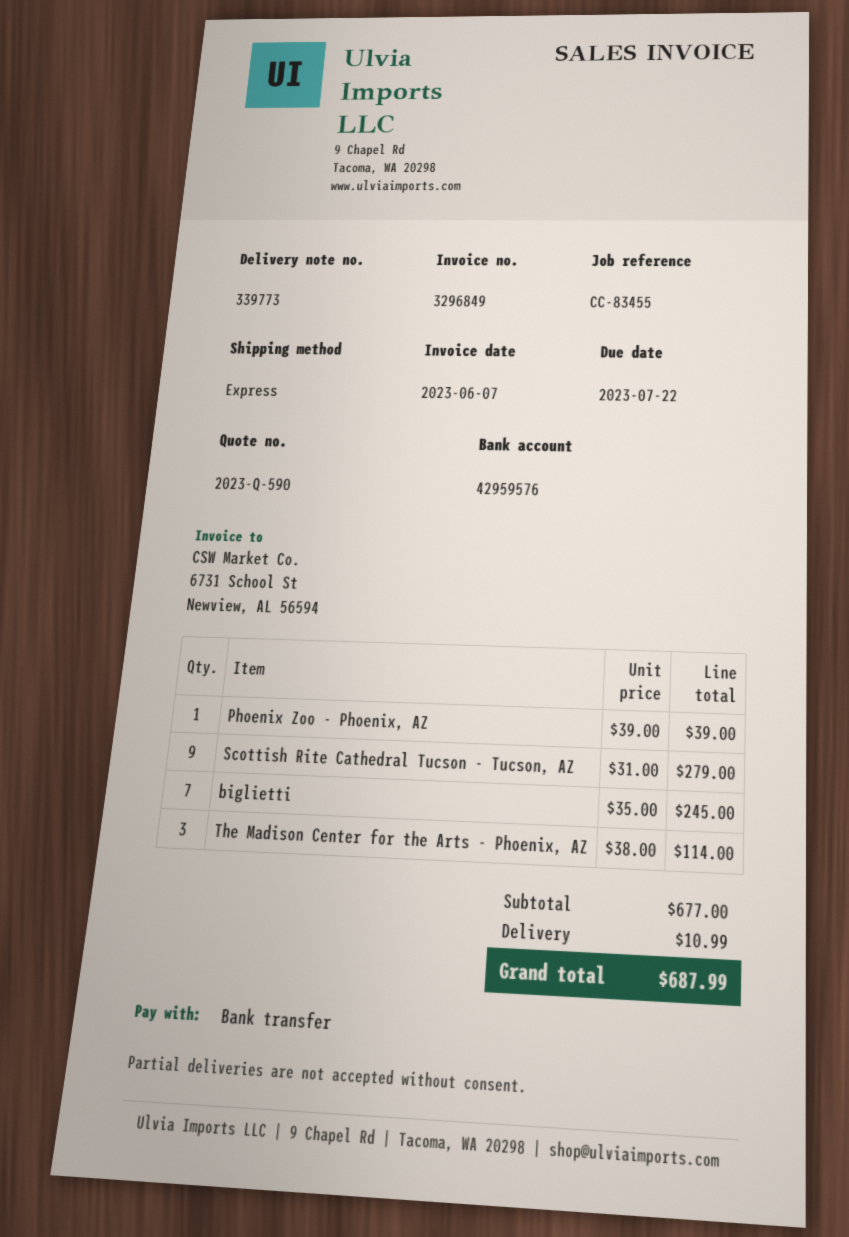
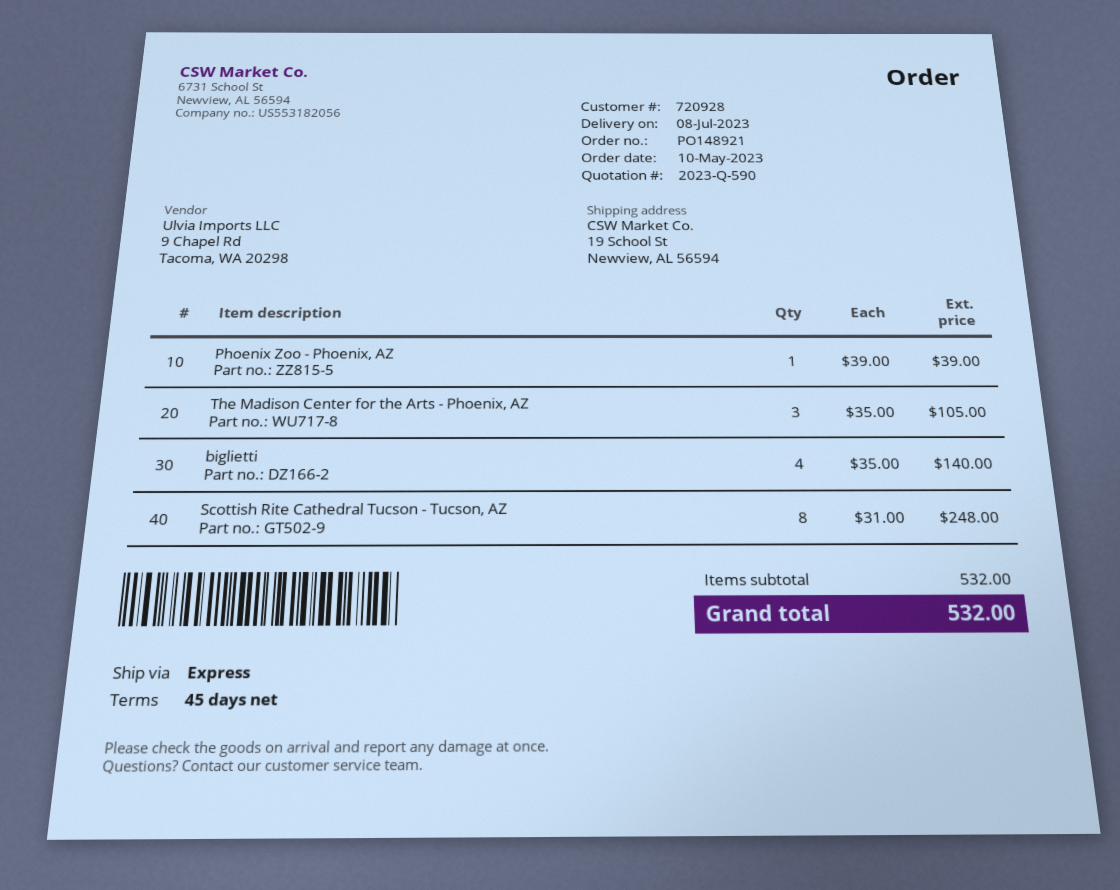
Scottish Rite Cathedral Tucson - Tucson, AZ: 9 x 31.00 = 279.00 -> 8 x 31.00 = 248.00
biglietti: 7 x 35.00 = 245.00 -> 4 x 35.00 = 140.00
The Madison Center for the Arts - Phoenix, AZ: 3 x 38.00 = 114.00 -> 3 x 35.00 = 105.00
subtotal: 677.00 -> 532.00
shipping: 10.99 -> none
total: 687.99 -> 532.00

